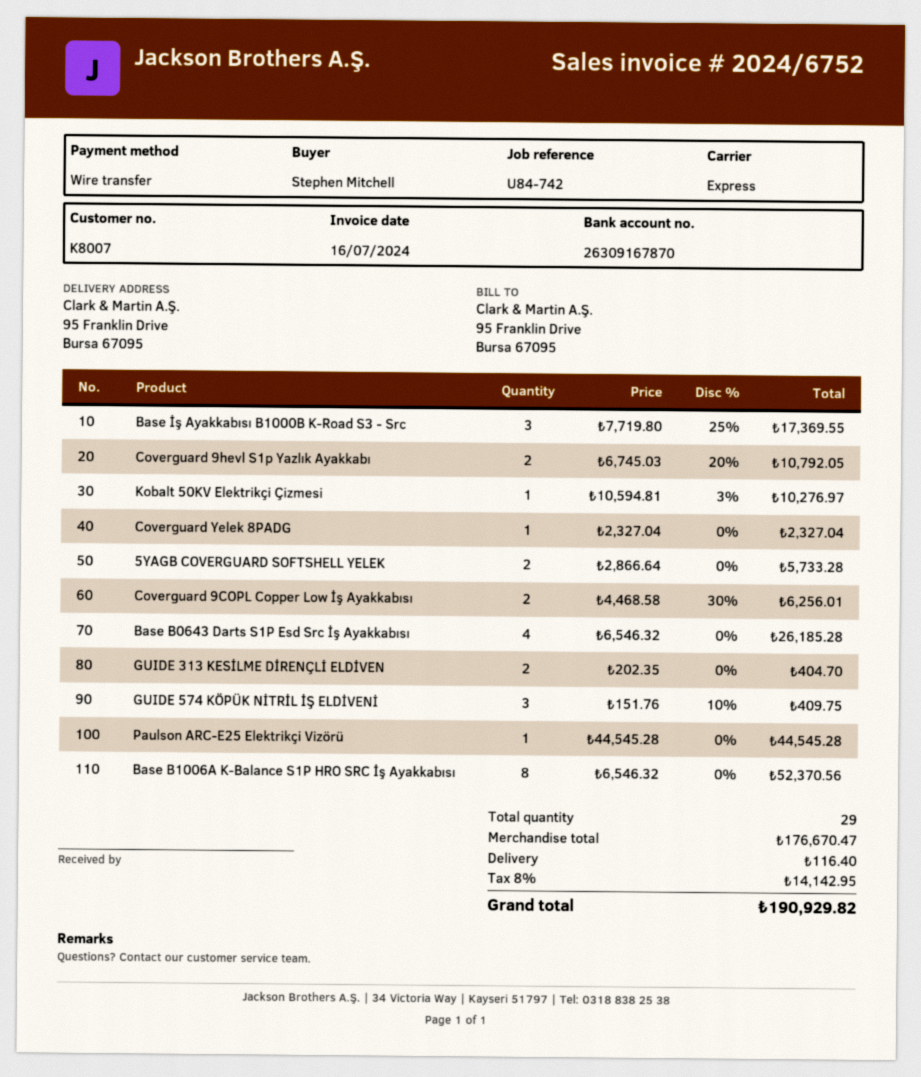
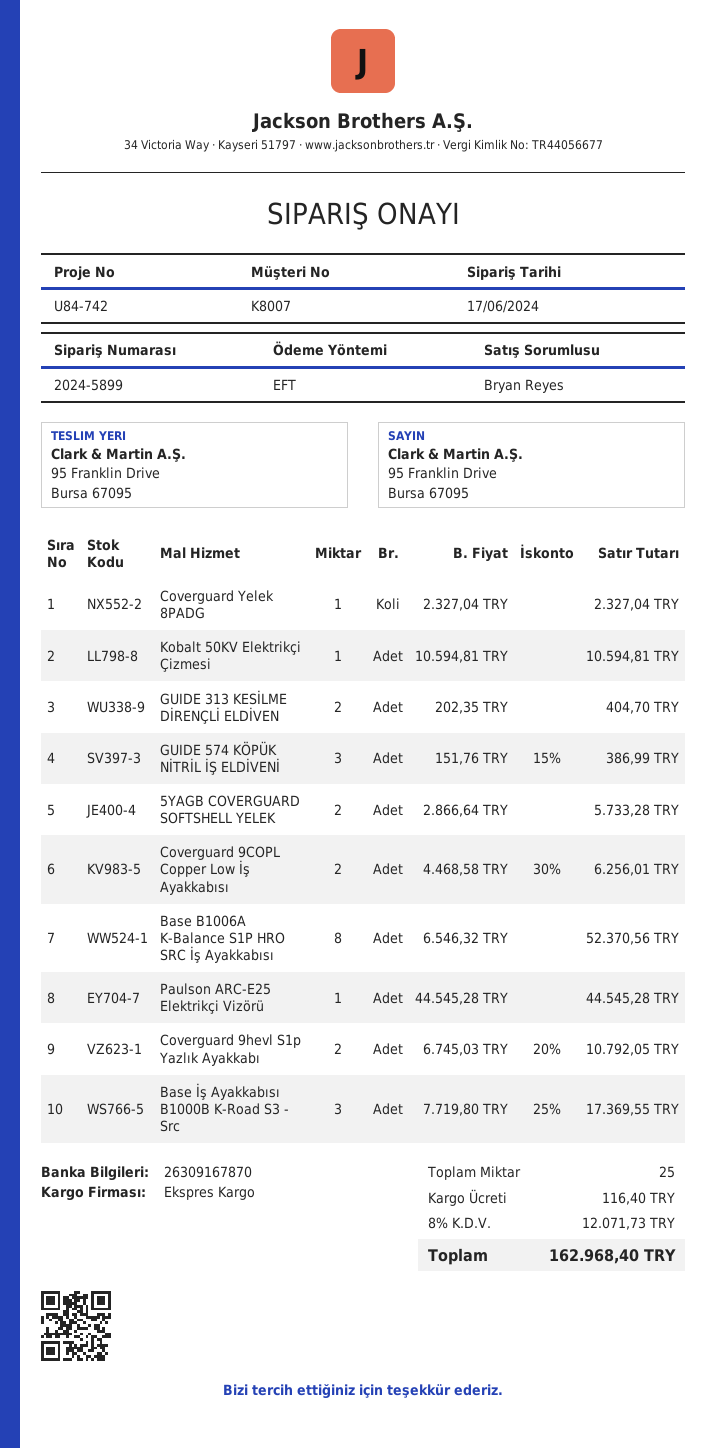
Kobalt 50KV Elektrikçi Çizmesi: 1 x 10594.81 - 3% = 10276.97 -> 1 x 10594.81 = 10594.81
Base B0643 Darts S1P Esd Src İş Ayakkabısı: 4 x 6546.32 = 26185.28 -> none
GUIDE 574 KÖPÜK NİTRİL İŞ ELDİVENİ: 3 x 151.76 - 10% = 409.75 -> 3 x 151.76 - 15% = 386.99
total quantity: 29 -> 25
tax: 8% = 14142.95 -> 8% = 12071.73
total: 190929.82 -> 162968.40

